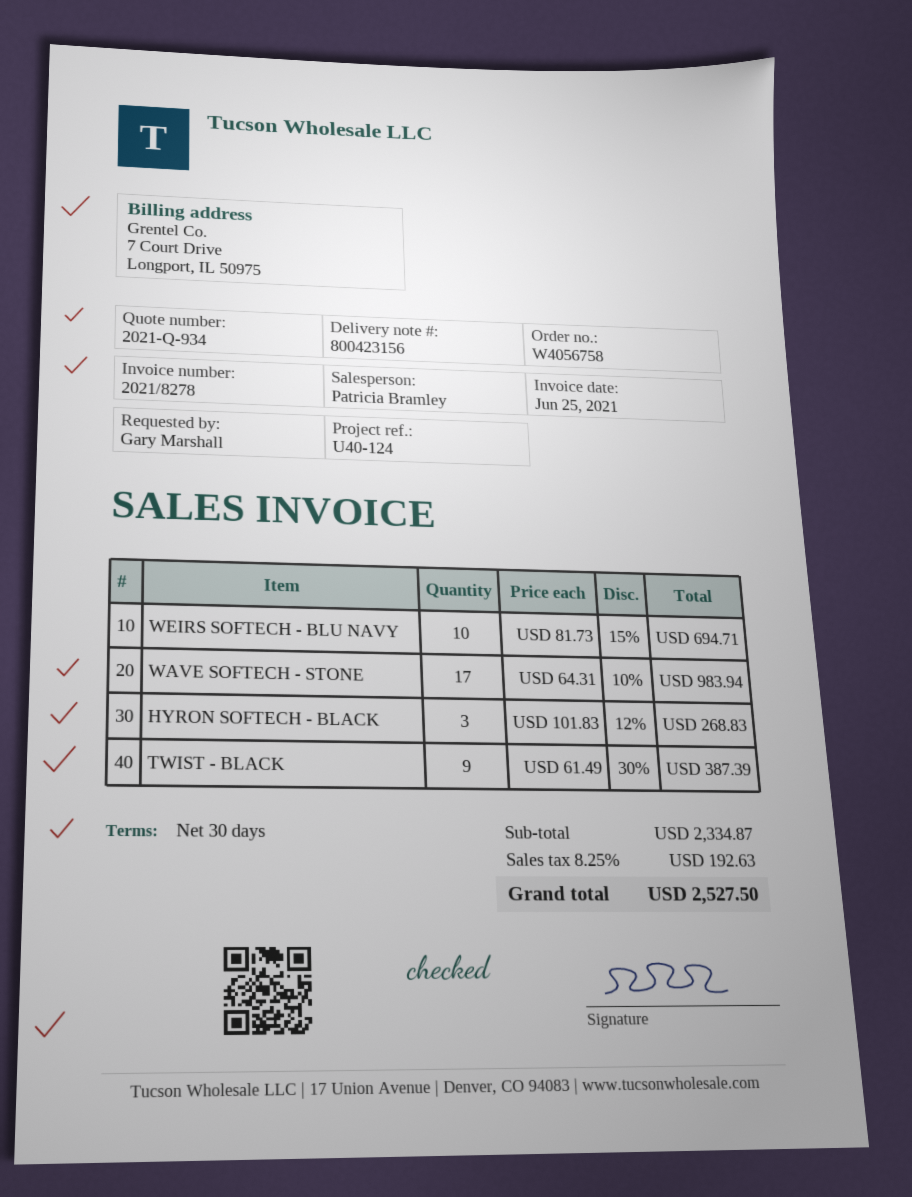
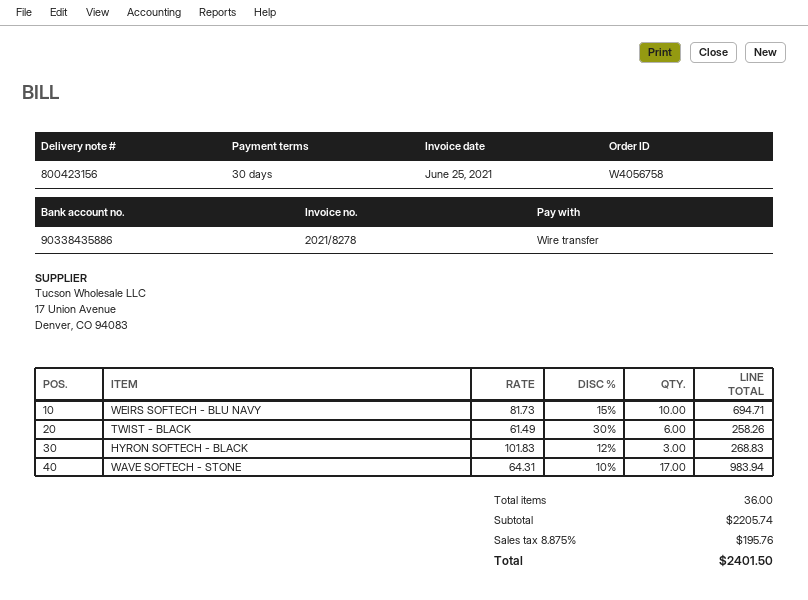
TWIST - BLACK: 9 x 61.49 - 30% = 387.39 -> 6 x 61.49 - 30% = 258.26
subtotal: 2334.87 -> 2205.74
tax: 8.25% = 192.63 -> 8.875% = 195.76
total: 2527.50 -> 2401.50

